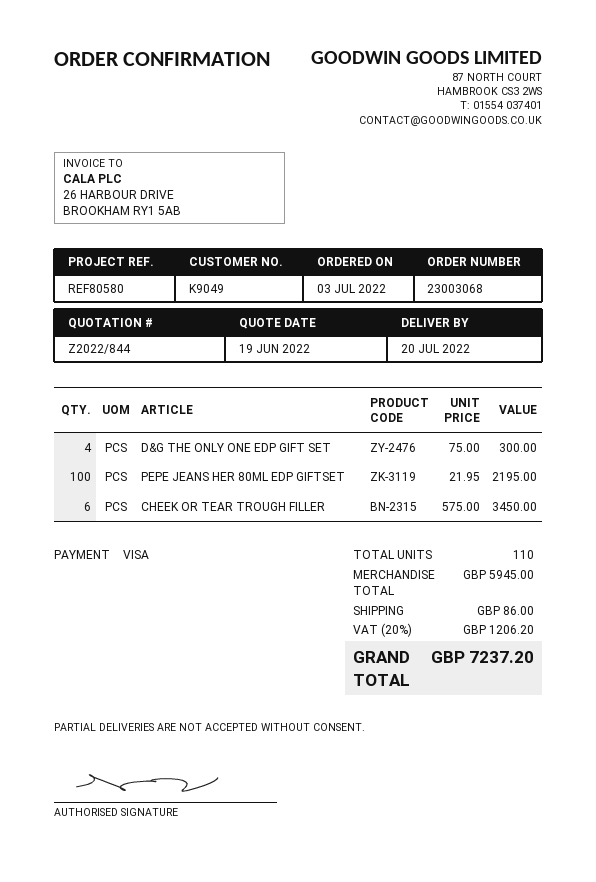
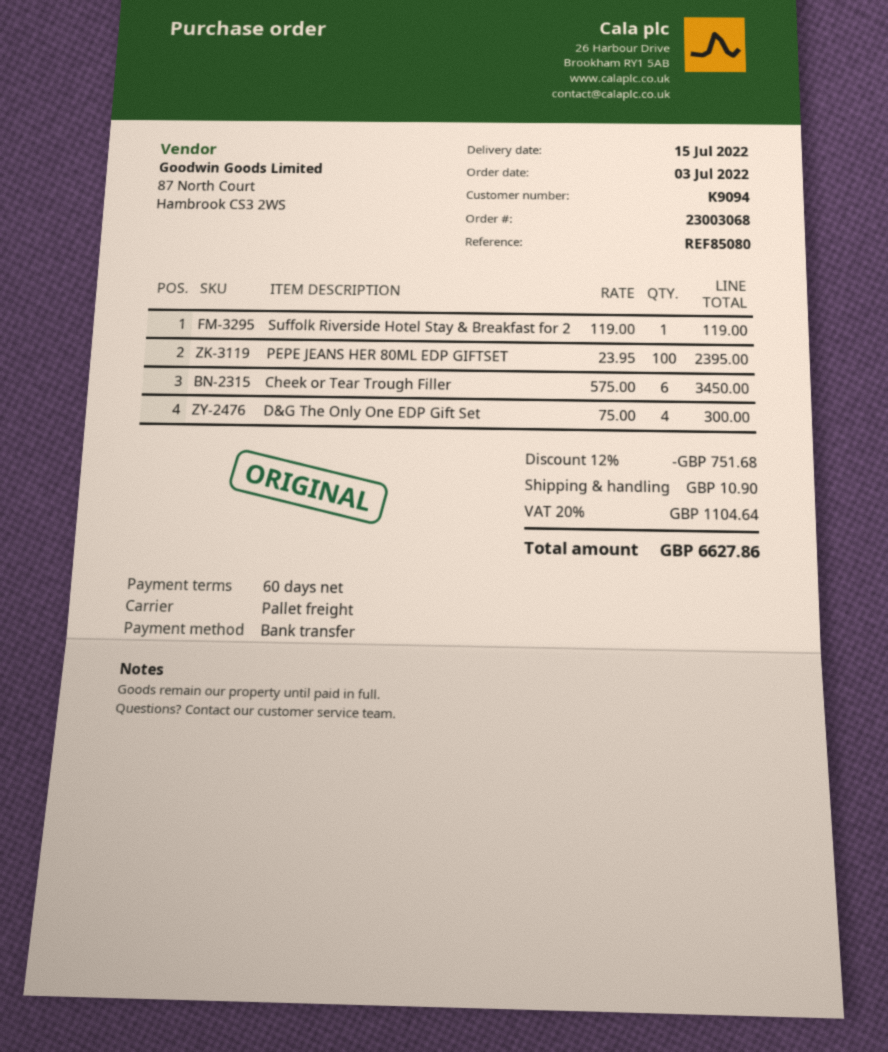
delivery date: 2022-07-20 -> 2022-07-15
customer number: K9049 -> K9094
reference: REF80580 -> REF85080
payment method: Visa -> bank transfer
PEPE JEANS HER 80ML EDP GIFTSET: 100 x 21.95 = 2195.00 -> 100 x 23.95 = 2395.00
Suffolk Riverside Hotel Stay & Breakfast for 2: none -> 1 x 119.00 = 119.00
discount: none -> 12% = 751.68
shipping: 86.00 -> 10.90
tax: 20% = 1206.20 -> 20% = 1104.64
total: 7237.20 -> 6627.86

